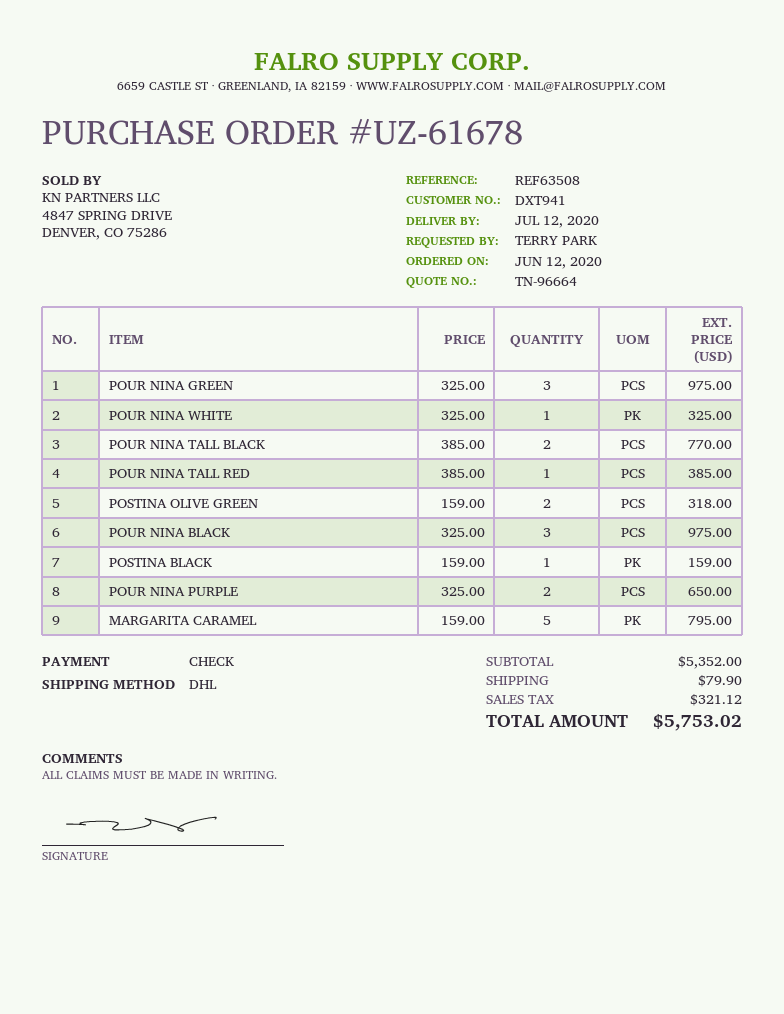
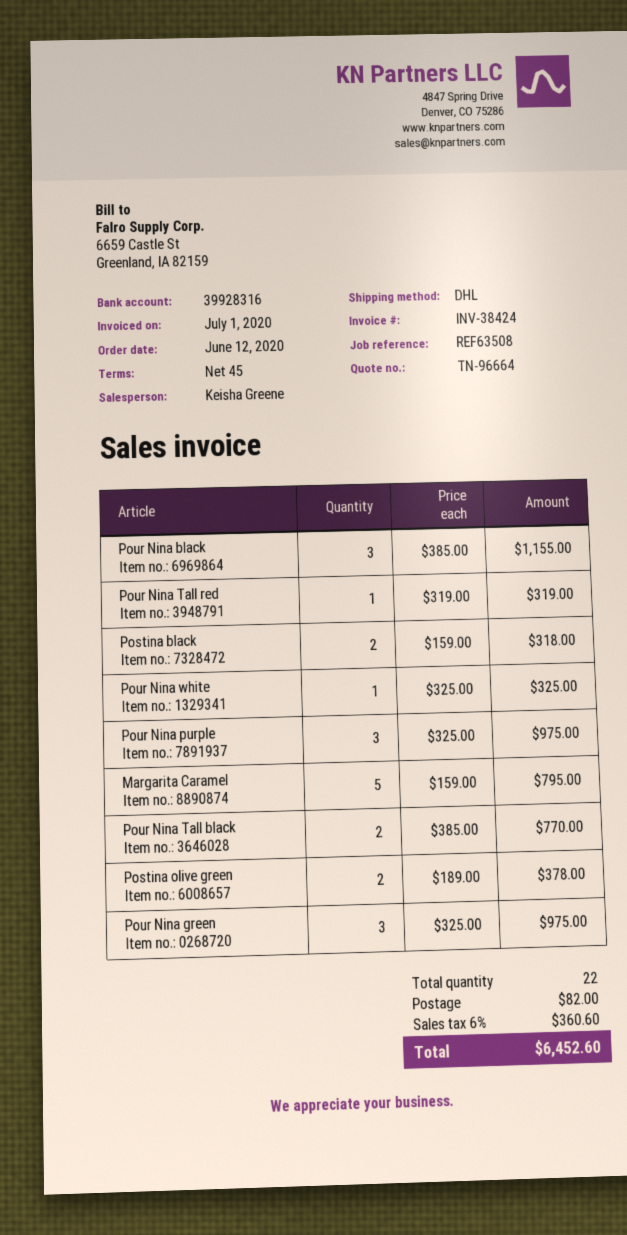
POUR NINA TALL RED: 1 x 385.00 = 385.00 -> 1 x 319.00 = 319.00
POSTINA OLIVE GREEN: 2 x 159.00 = 318.00 -> 2 x 189.00 = 378.00
POUR NINA BLACK: 3 x 325.00 = 975.00 -> 3 x 385.00 = 1155.00
POSTINA BLACK: 1 x 159.00 = 159.00 -> 2 x 159.00 = 318.00
POUR NINA PURPLE: 2 x 325.00 = 650.00 -> 3 x 325.00 = 975.00
shipping: 79.90 -> 82.00
tax: 321.12 -> 360.60
total: 5753.02 -> 6452.60

